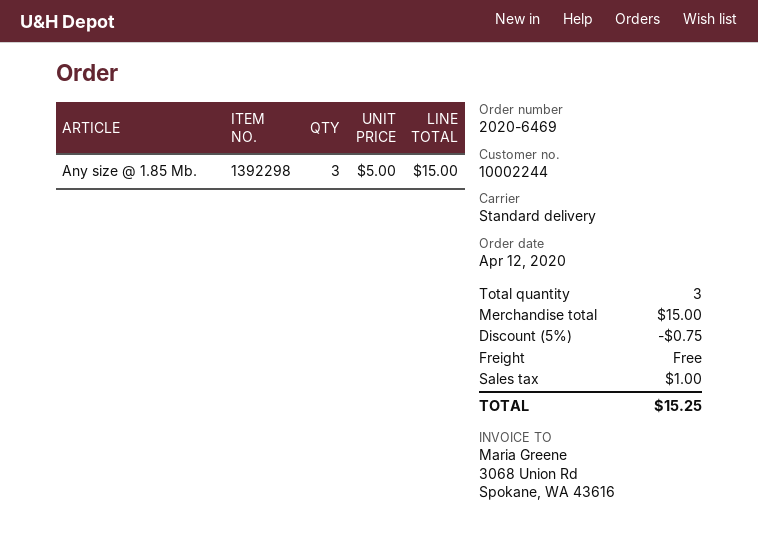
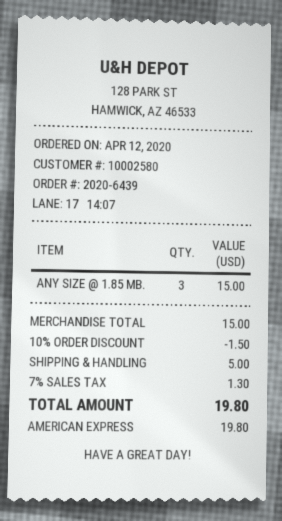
order number: 2020-6469 -> 2020-6439
customer number: 10002244 -> 10002580
discount: 5% = 0.75 -> 10% = 1.50
shipping: 0.00 -> 5.00
tax: 1.00 -> 1.30
total: 15.25 -> 19.80

